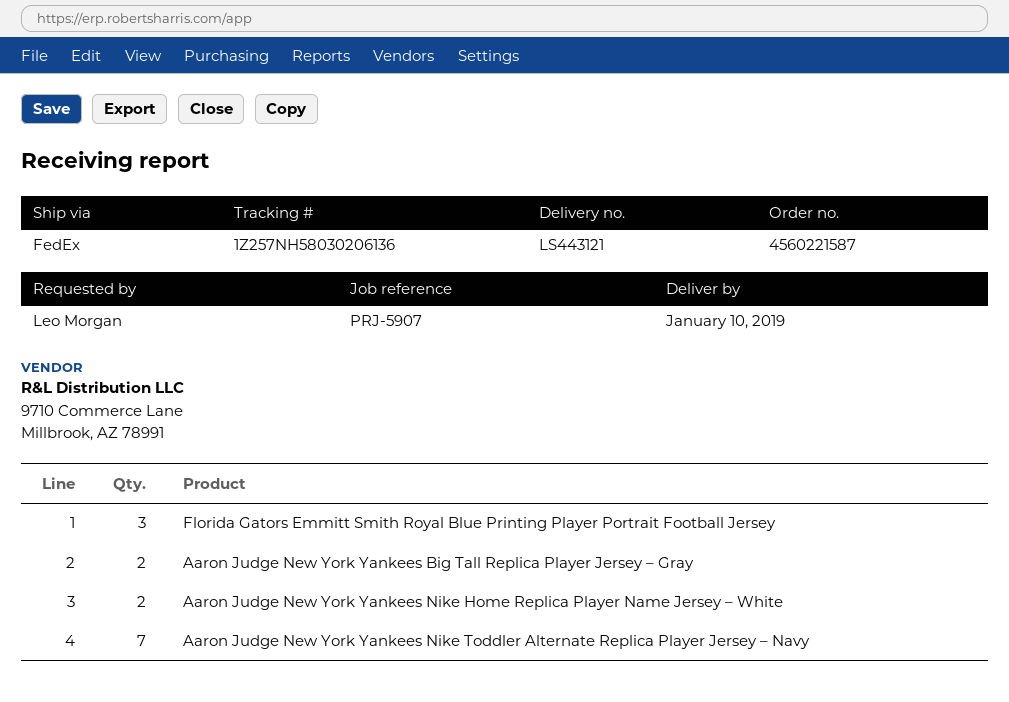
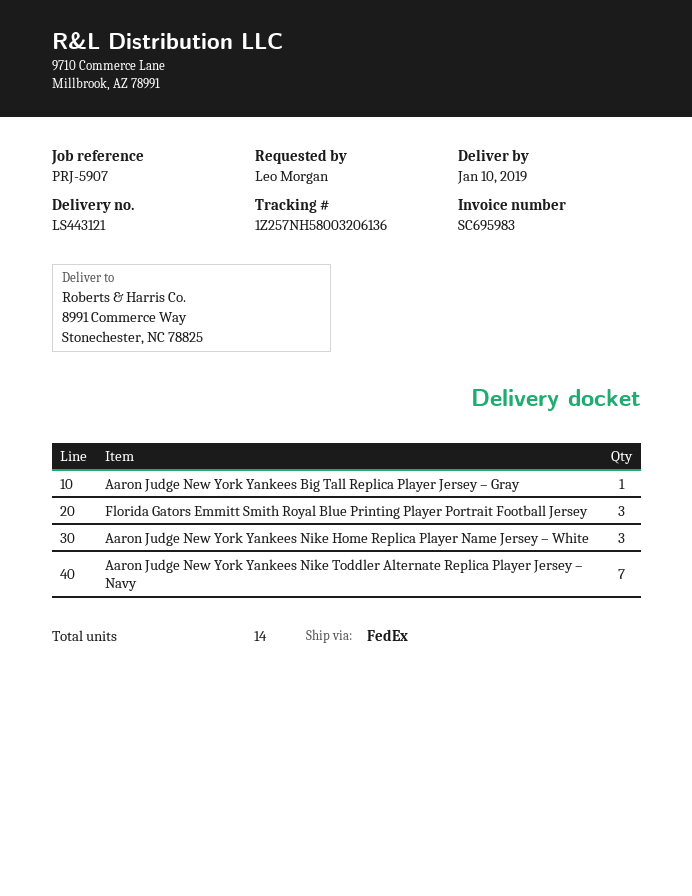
tracking number: 1Z257NH58030206136 -> 1Z257NH58003206136
Aaron Judge New York Yankees Big Tall Replica Player Jersey – Gray: 2 -> 1
Aaron Judge New York Yankees Nike Home Replica Player Name Jersey – White: 2 -> 3

